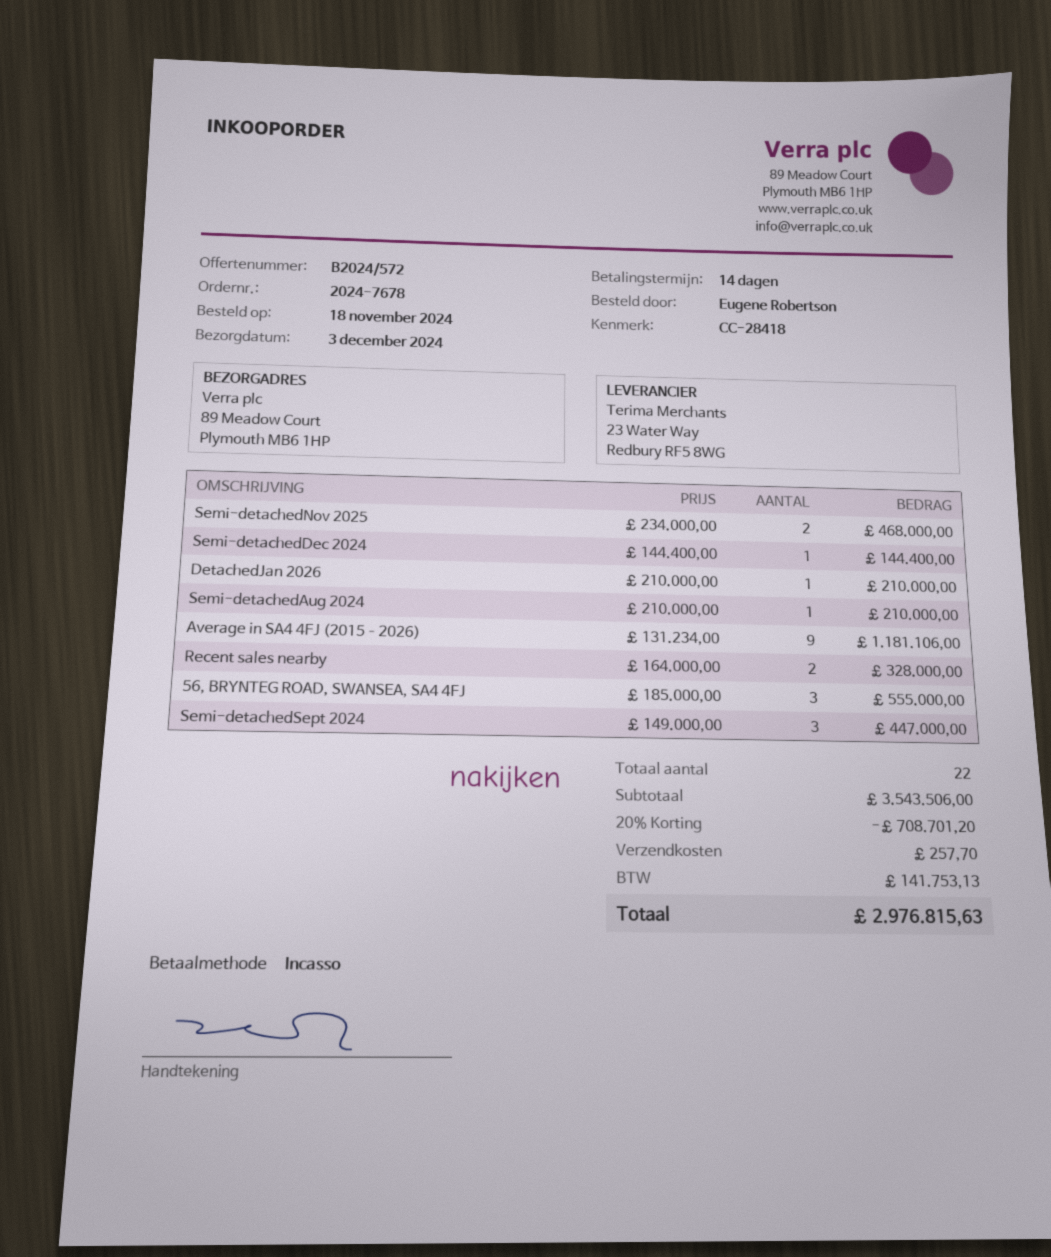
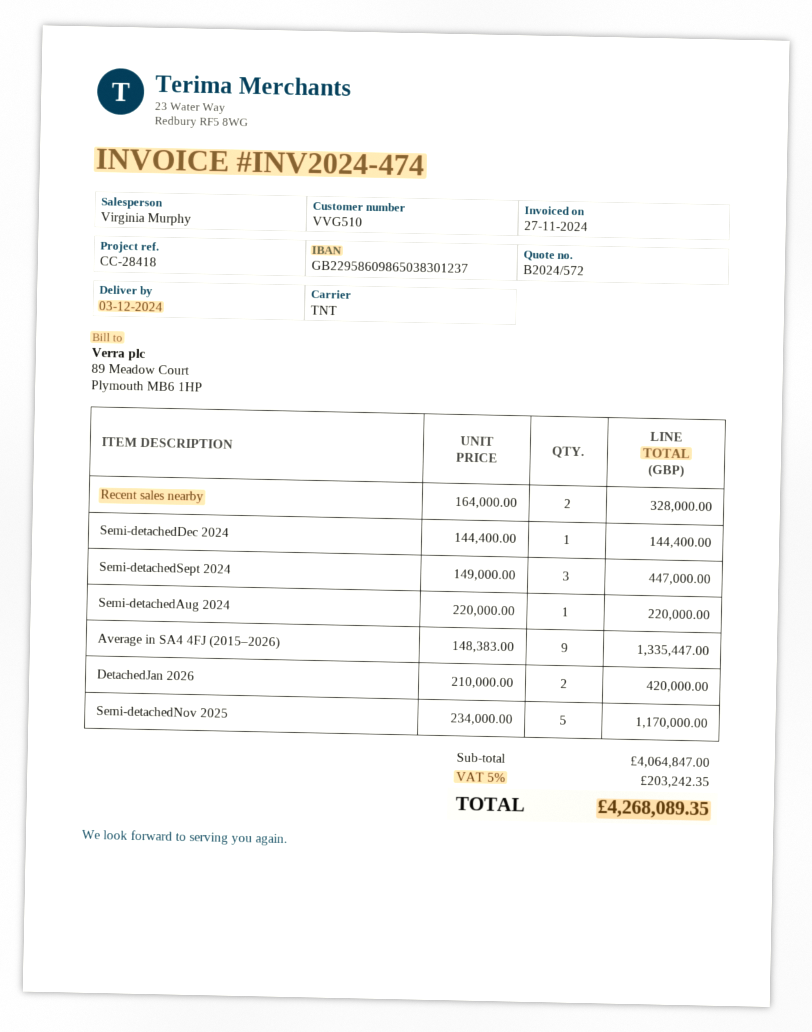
Semi-detachedNov 2025: 2 x 234000.00 = 468000.00 -> 5 x 234000.00 = 1170000.00
DetachedJan 2026: 1 x 210000.00 = 210000.00 -> 2 x 210000.00 = 420000.00
Semi-detachedAug 2024: 1 x 210000.00 = 210000.00 -> 1 x 220000.00 = 220000.00
Average in SA4 4FJ (2015–2026): 9 x 131234.00 = 1181106.00 -> 9 x 148383.00 = 1335447.00
56, BRYNTEG ROAD, SWANSEA, SA4 4FJ: 3 x 185000.00 = 555000.00 -> none
subtotal: 3543506.00 -> 4064847.00
discount: 20% = 708701.20 -> none
shipping: 257.70 -> none
tax: 141753.13 -> 203242.35
total: 2976815.63 -> 4268089.35

